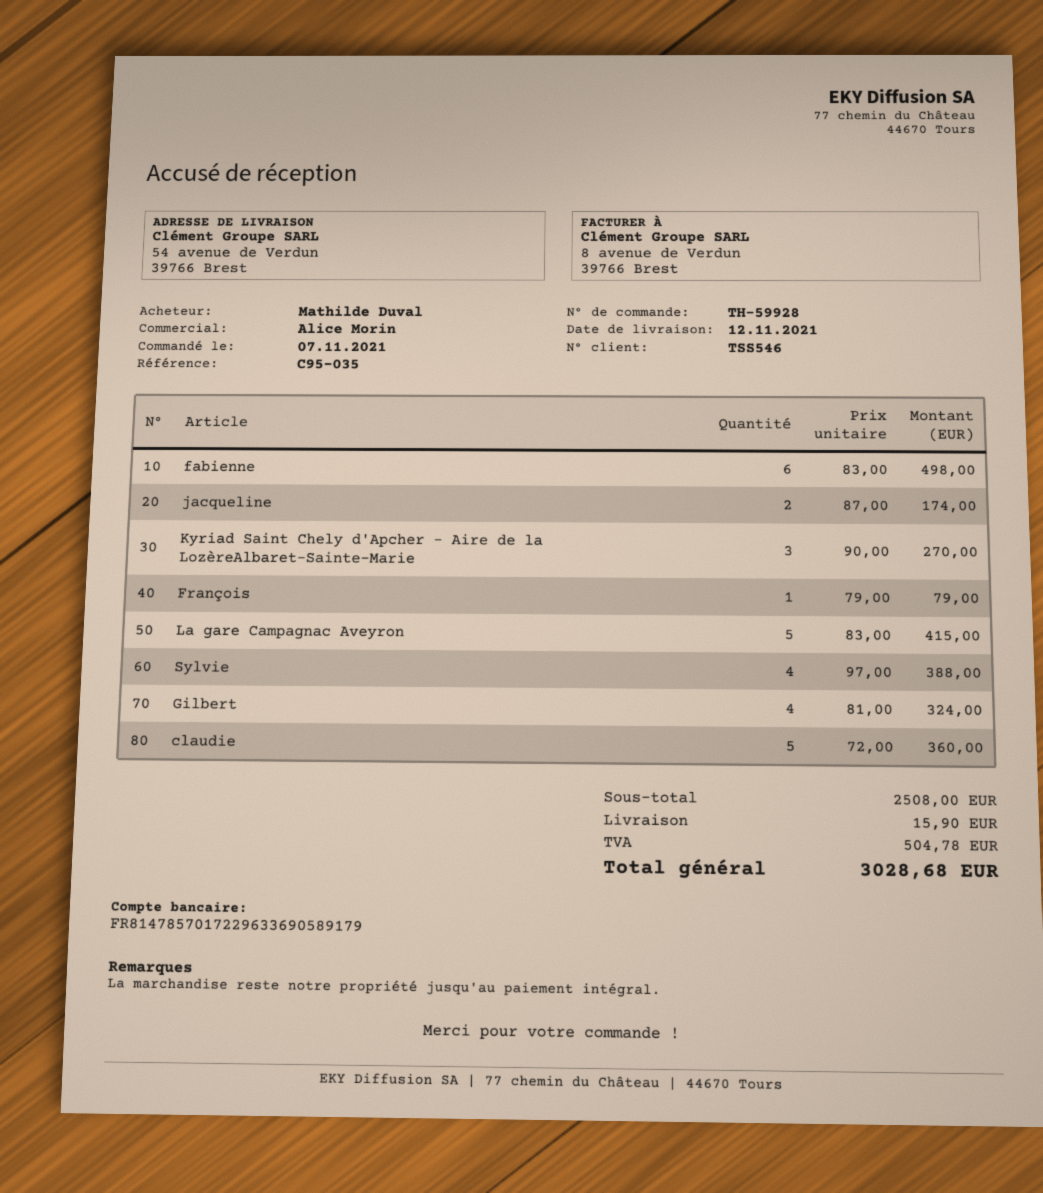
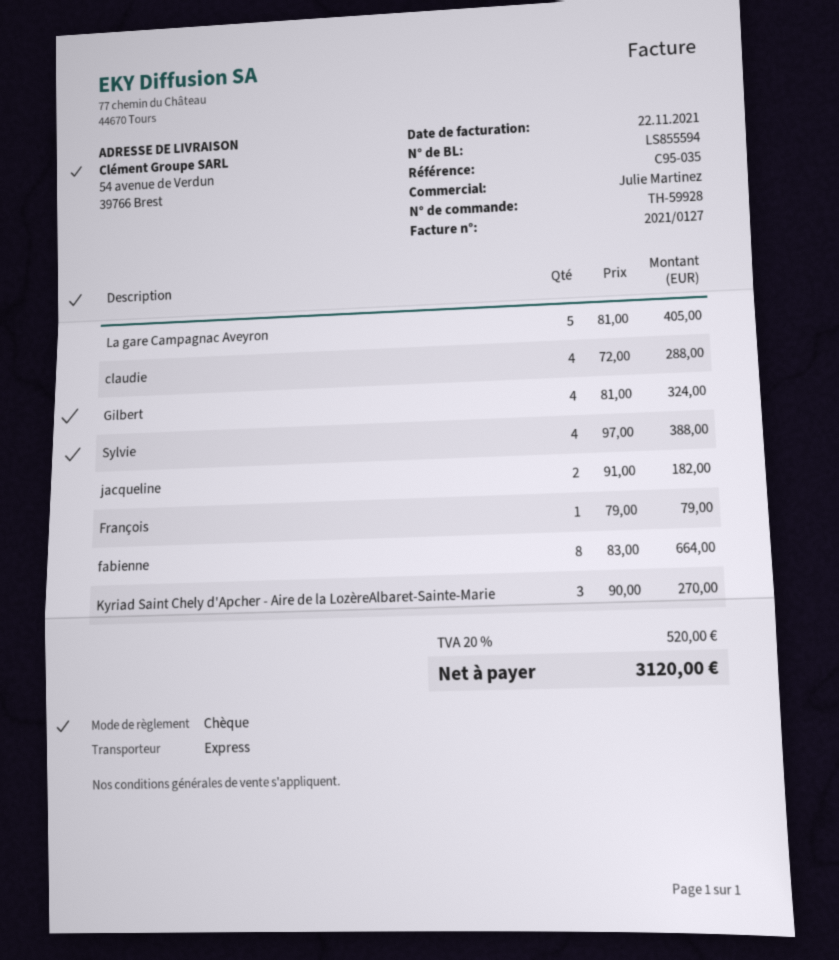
sales rep: Alice Morin -> Julie Martinez
fabienne: 6 x 83.00 = 498.00 -> 8 x 83.00 = 664.00
jacqueline: 2 x 87.00 = 174.00 -> 2 x 91.00 = 182.00
La gare Campagnac Aveyron: 5 x 83.00 = 415.00 -> 5 x 81.00 = 405.00
claudie: 5 x 72.00 = 360.00 -> 4 x 72.00 = 288.00
shipping: 15.90 -> none
tax: 504.78 -> 520.00
total: 3028.68 -> 3120.00

